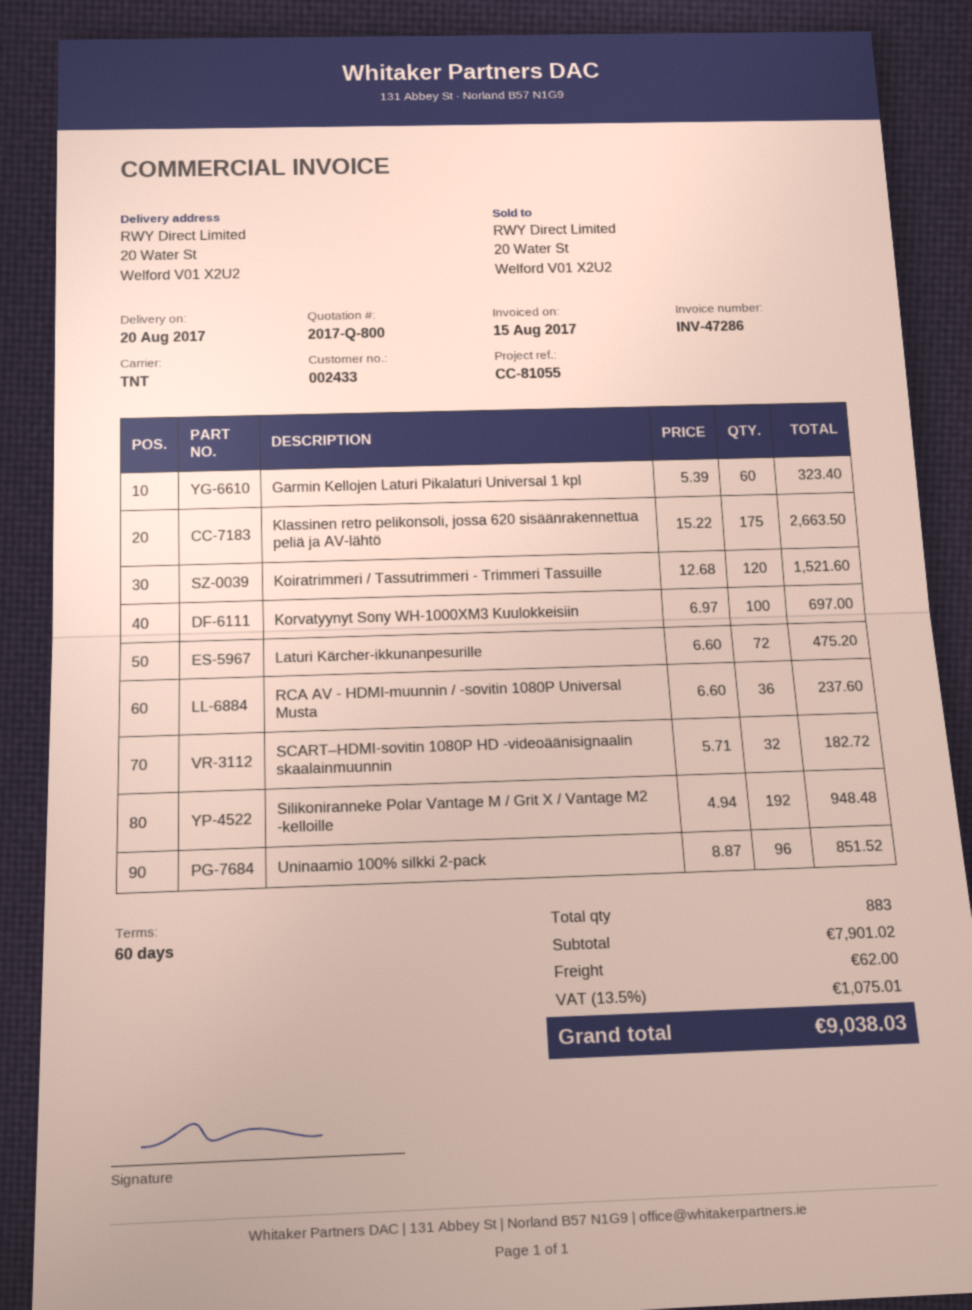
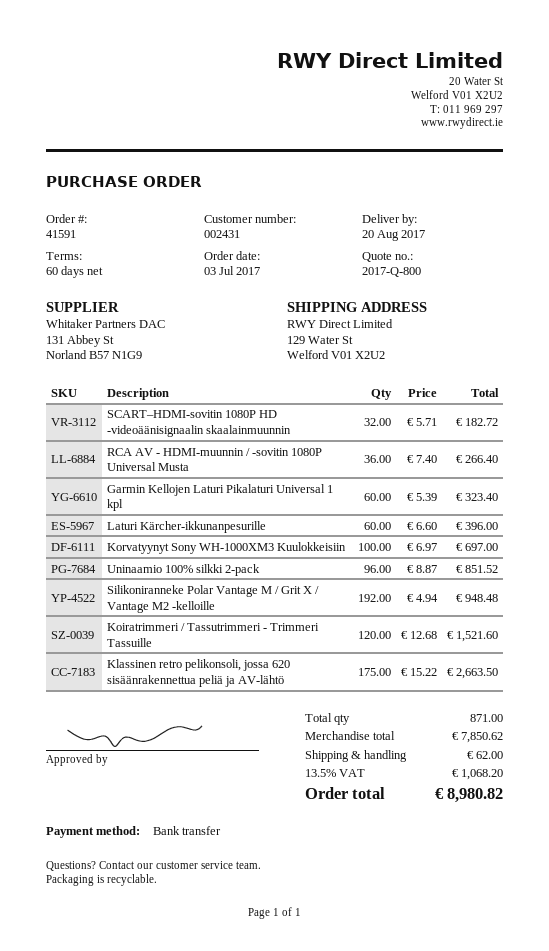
customer number: 002433 -> 002431
ship to: 20 Water St, Welford V01 X2U2 -> 129 Water St, Welford V01 X2U2
Laturi Kärcher-ikkunanpesurille: 72 x 6.60 = 475.20 -> 60 x 6.60 = 396.00
RCA AV - HDMI-muunnin / -sovitin 1080P Universal Musta: 36 x 6.60 = 237.60 -> 36 x 7.40 = 266.40
total quantity: 883 -> 871
subtotal: 7901.02 -> 7850.62
tax: 13.5% = 1075.01 -> 13.5% = 1068.20
total: 9038.03 -> 8980.82

